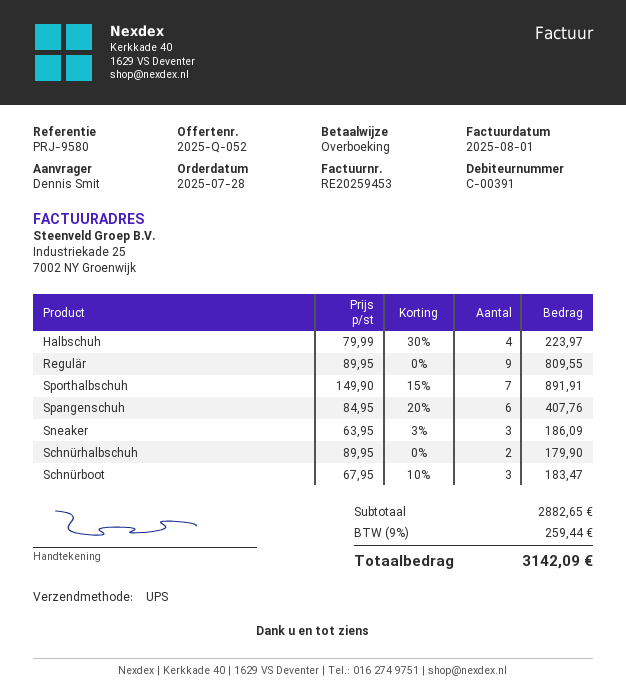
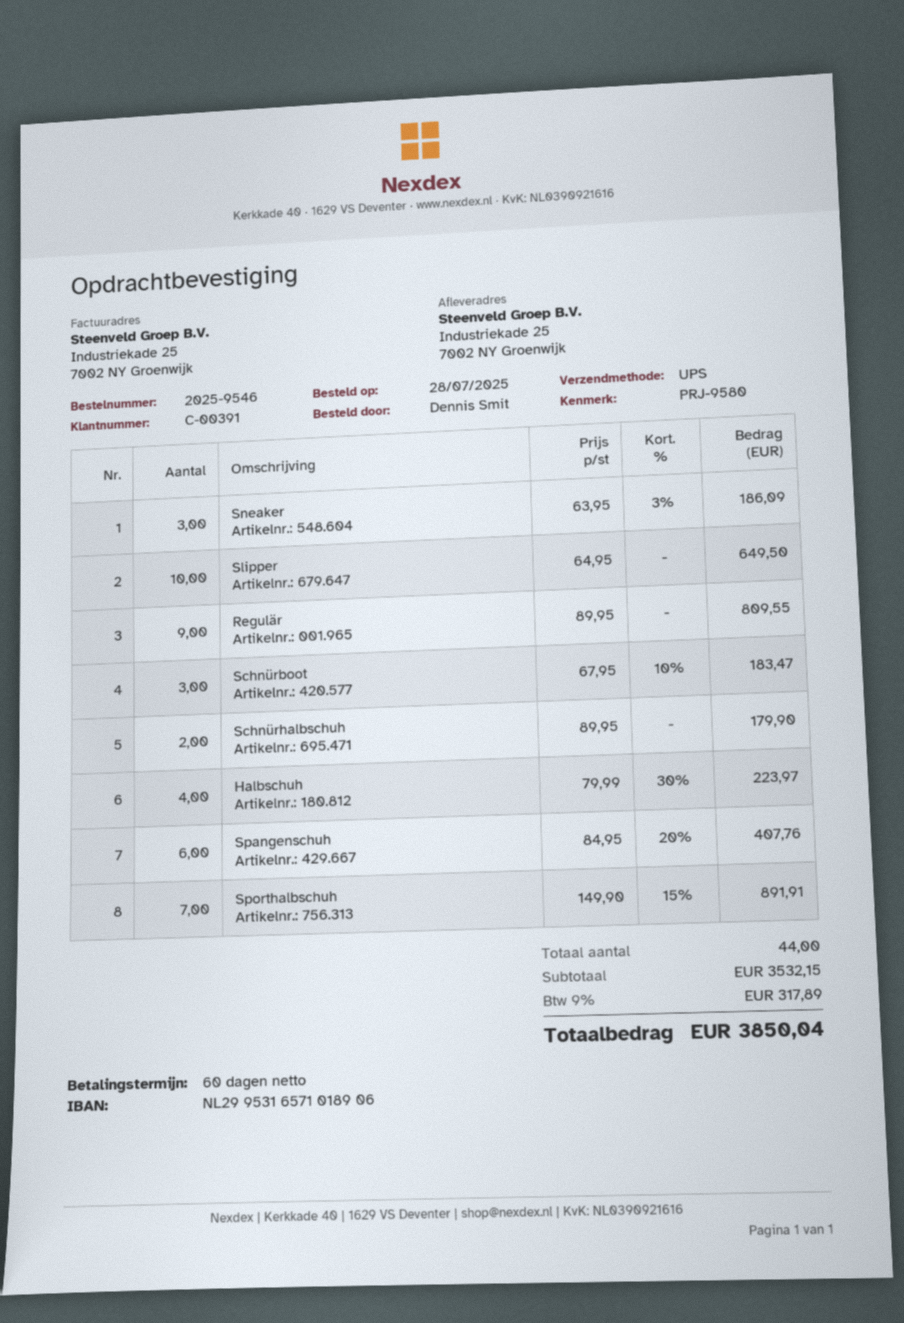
Slipper: none -> 10 x 64.95 = 649.50
subtotal: 2882.65 -> 3532.15
tax: 9% = 259.44 -> 9% = 317.89
total: 3142.09 -> 3850.04

